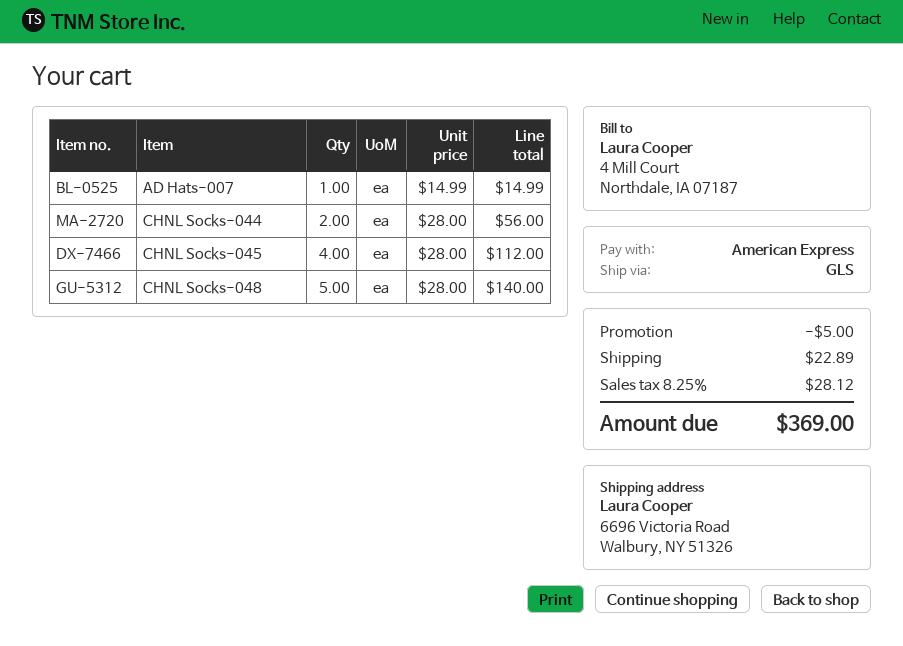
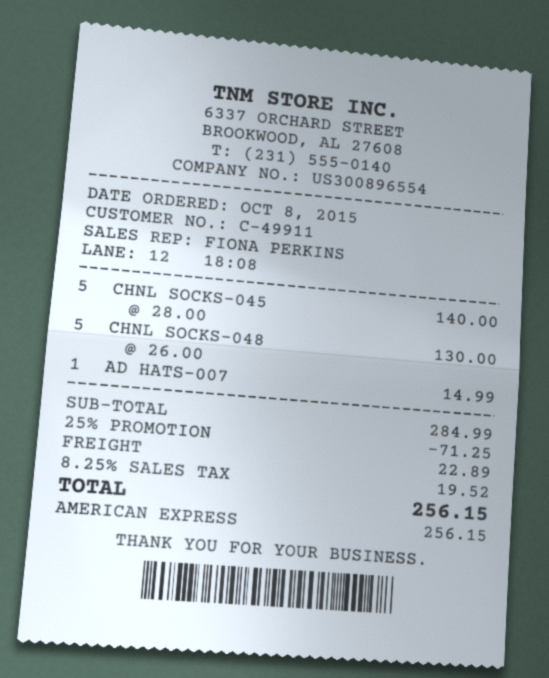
CHNL Socks-044: 2 x 28.00 = 56.00 -> none
CHNL Socks-045: 4 x 28.00 = 112.00 -> 5 x 28.00 = 140.00
CHNL Socks-048: 5 x 28.00 = 140.00 -> 5 x 26.00 = 130.00
discount: 5.00 -> 71.25
tax: 8.25% = 28.12 -> 8.25% = 19.52
total: 369.00 -> 256.15

